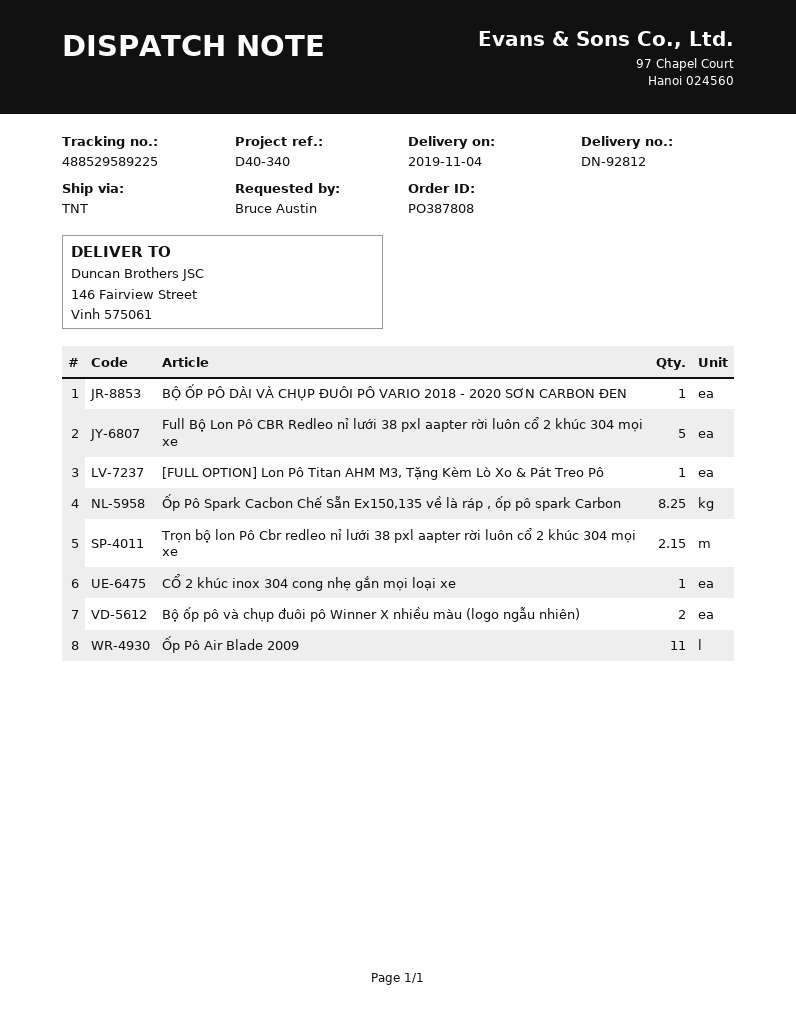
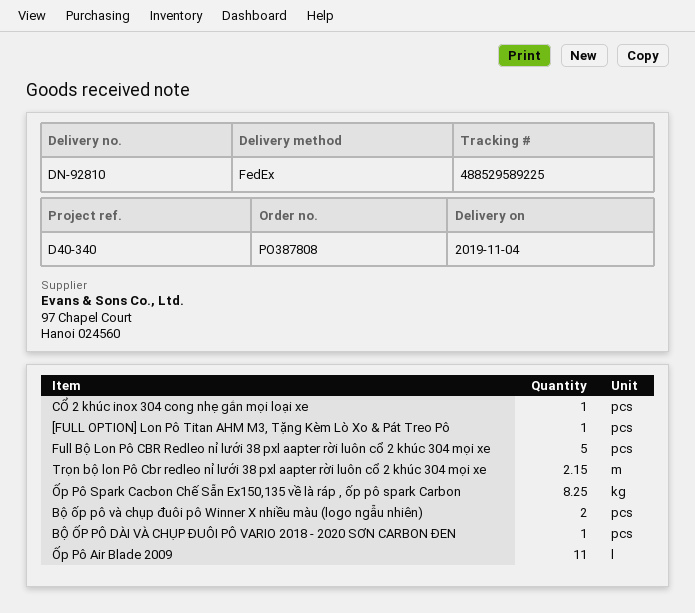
delivery note number: DN-92812 -> DN-92810
shipping method: TNT -> FedEx

